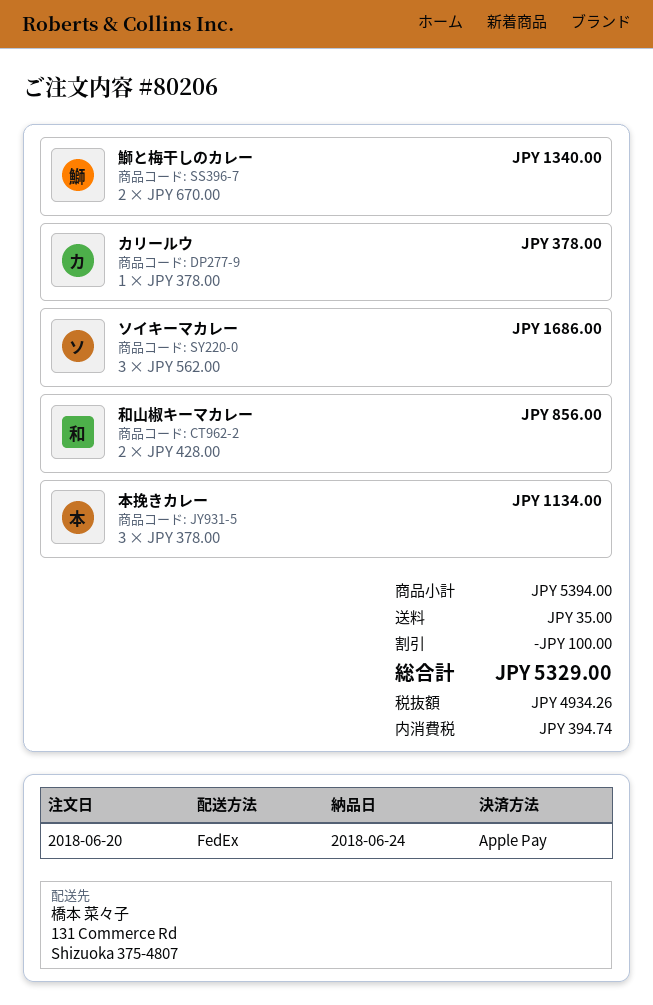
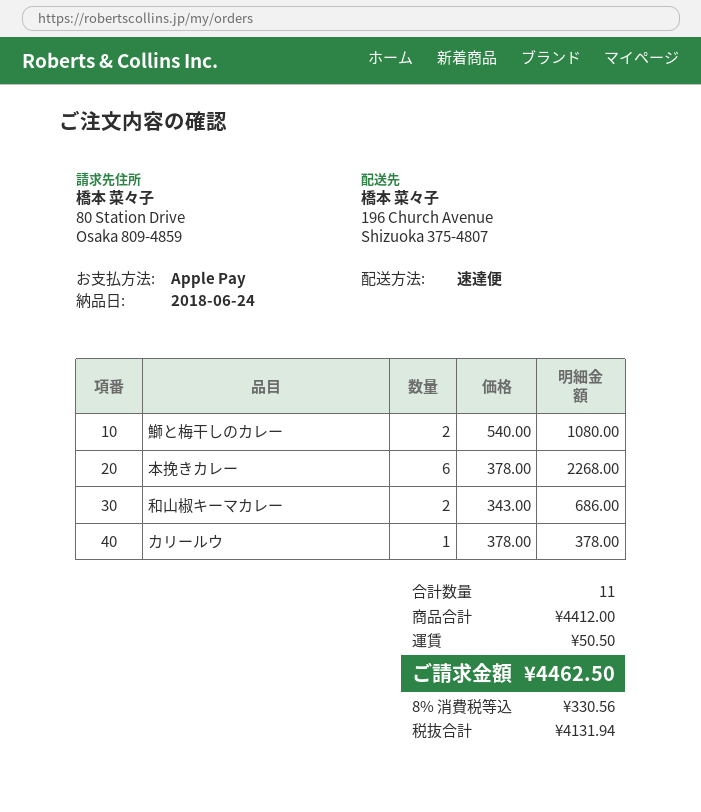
shipping method: FedEx -> express
ship to: 131 Commerce Rd, Shizuoka 375-4807 -> 196 Church Avenue, Shizuoka 375-4807
鰤と梅干しのカレー: 2 x 670.00 = 1340.00 -> 2 x 540.00 = 1080.00
ソイキーマカレー: 3 x 562.00 = 1686.00 -> none
和山椒キーマカレー: 2 x 428.00 = 856.00 -> 2 x 343.00 = 686.00
本挽きカレー: 3 x 378.00 = 1134.00 -> 6 x 378.00 = 2268.00
subtotal: 5394.00 -> 4412.00
discount: 100.00 -> none
shipping: 35.00 -> 50.50
net: 4934.26 -> 4131.94
tax: 394.74 -> 330.56
total: 5329.00 -> 4462.50

